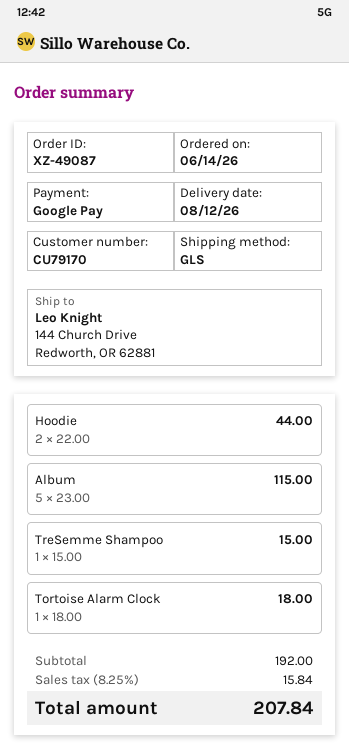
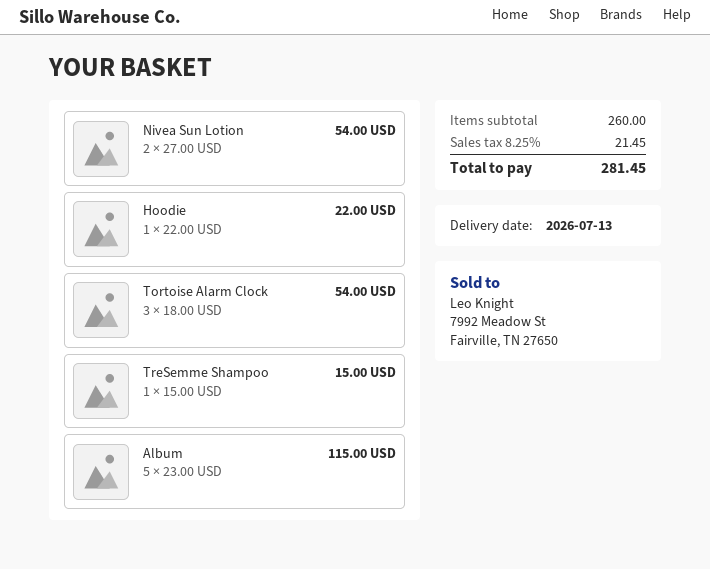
delivery date: 2026-08-12 -> 2026-07-13
Hoodie: 2 x 22.00 = 44.00 -> 1 x 22.00 = 22.00
Tortoise Alarm Clock: 1 x 18.00 = 18.00 -> 3 x 18.00 = 54.00
Nivea Sun Lotion: none -> 2 x 27.00 = 54.00
subtotal: 192.00 -> 260.00
tax: 8.25% = 15.84 -> 8.25% = 21.45
total: 207.84 -> 281.45

